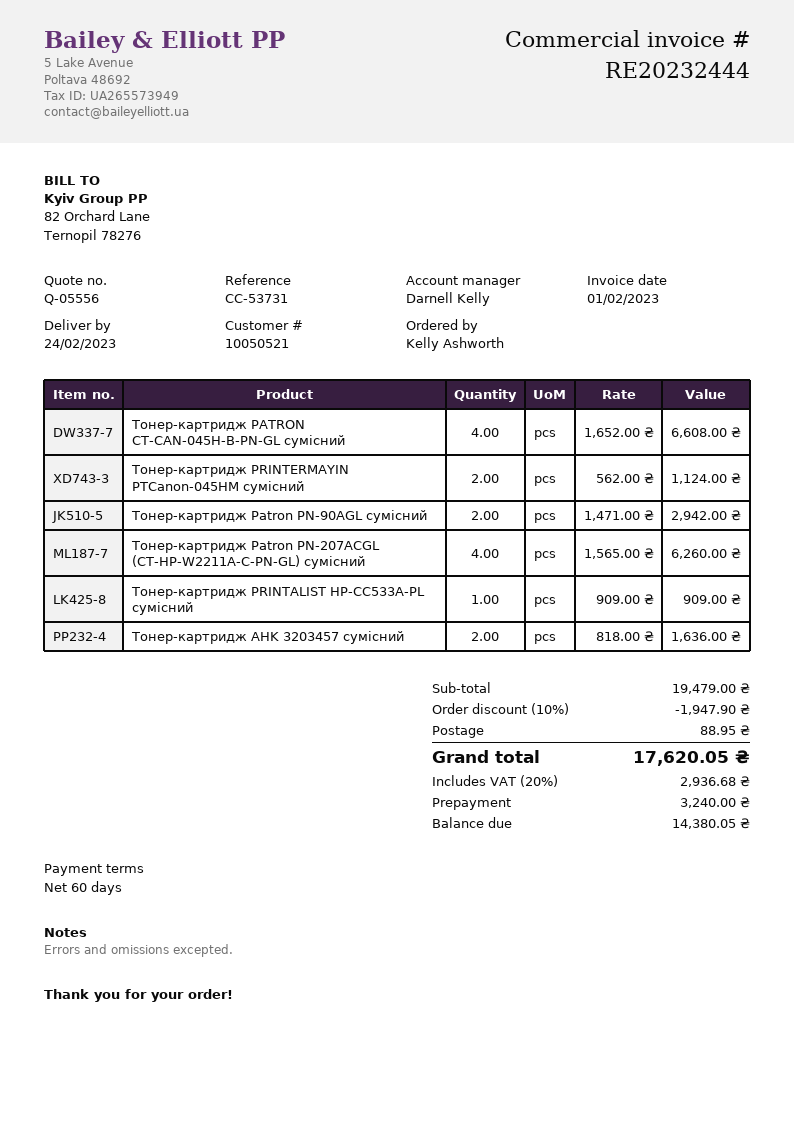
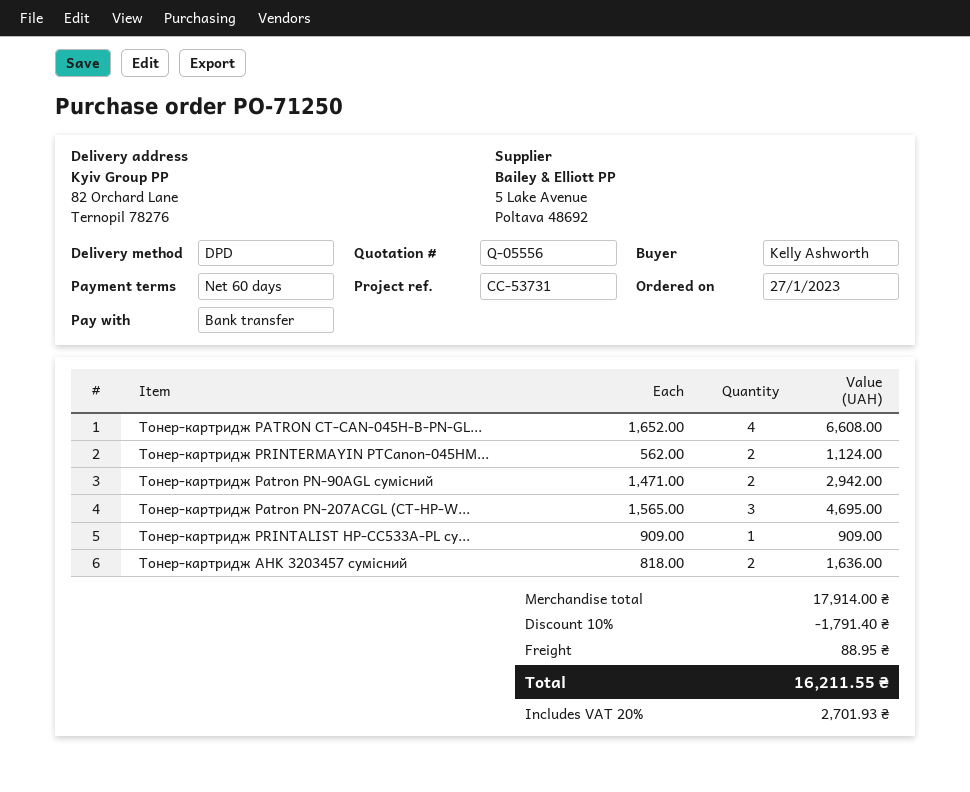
Тонер-картридж Patron PN-207ACGL (CT-HP-W2211A-С-PN-GL) сумісний: 4 x 1565.00 = 6260.00 -> 3 x 1565.00 = 4695.00
subtotal: 19479.00 -> 17914.00
discount: 10% = 1947.90 -> 10% = 1791.40
tax: 20% = 2936.68 -> 20% = 2701.93
total: 17620.05 -> 16211.55

